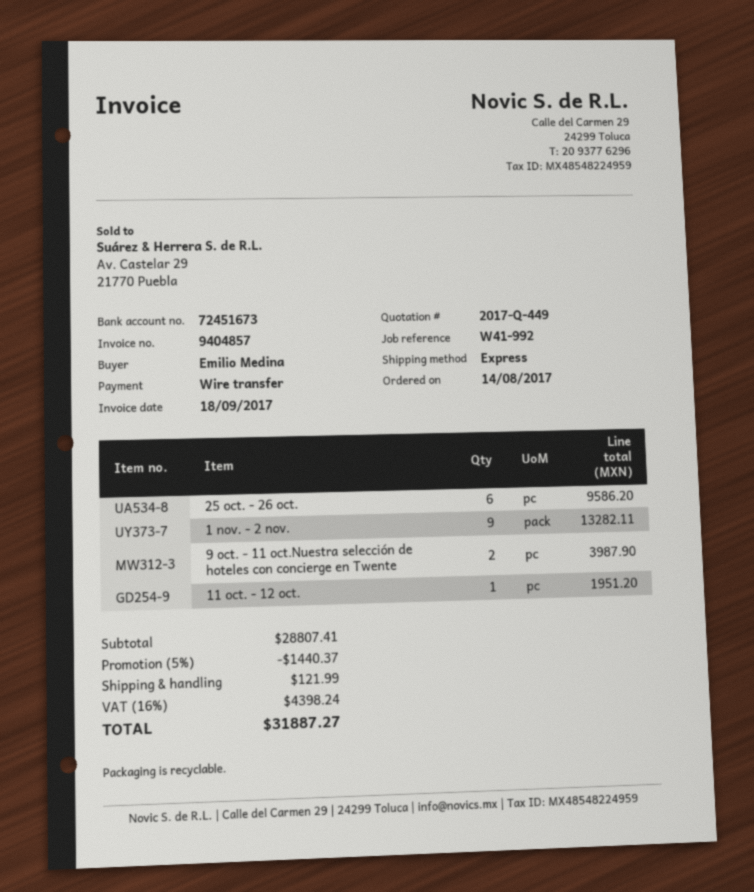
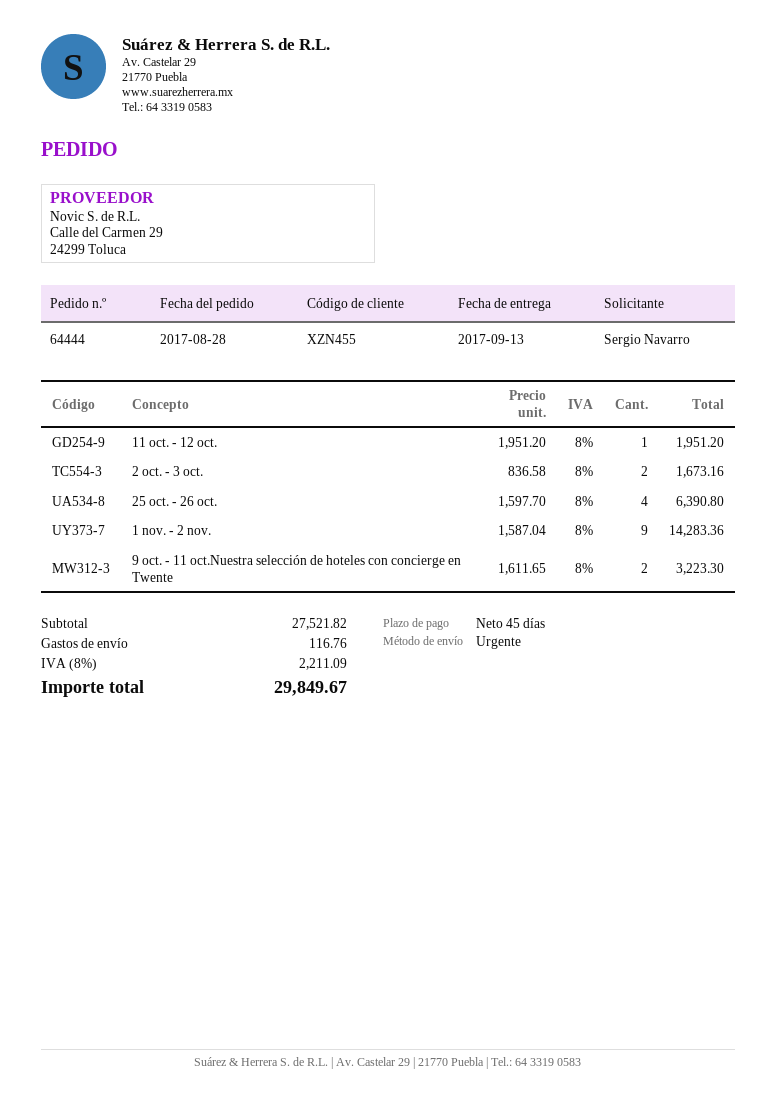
order date: 2017-08-14 -> 2017-08-28
ordered by: Emilio Medina -> Sergio Navarro
25 oct. - 26 oct.: 6 for 9586.20 -> 4 for 6390.80
1 nov. - 2 nov.: 9 for 13282.11 -> 9 for 14283.36
9 oct. - 11 oct.Nuestra selección de hoteles con concierge en Twente: 2 for 3987.90 -> 2 for 3223.30
2 oct. - 3 oct.: none -> 2 for 1673.16
subtotal: 28807.41 -> 27521.82
discount: 5% = 1440.37 -> none
shipping: 121.99 -> 116.76
tax: 16% = 4398.24 -> 8% = 2211.09
total: 31887.27 -> 29849.67

